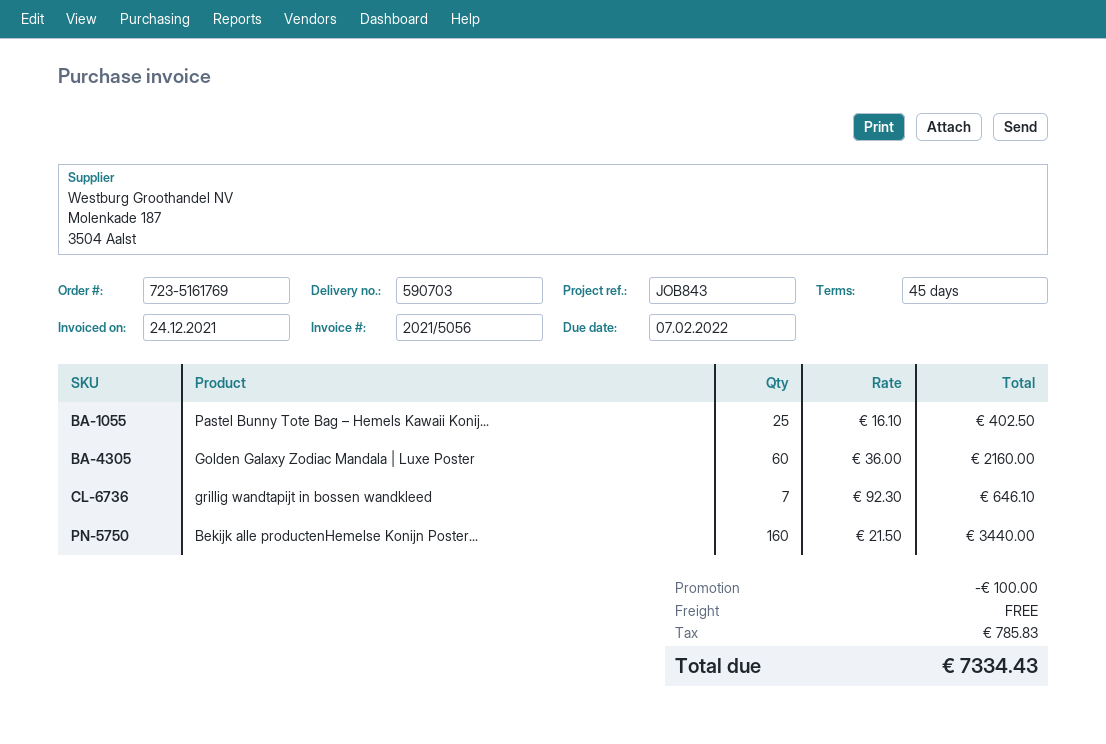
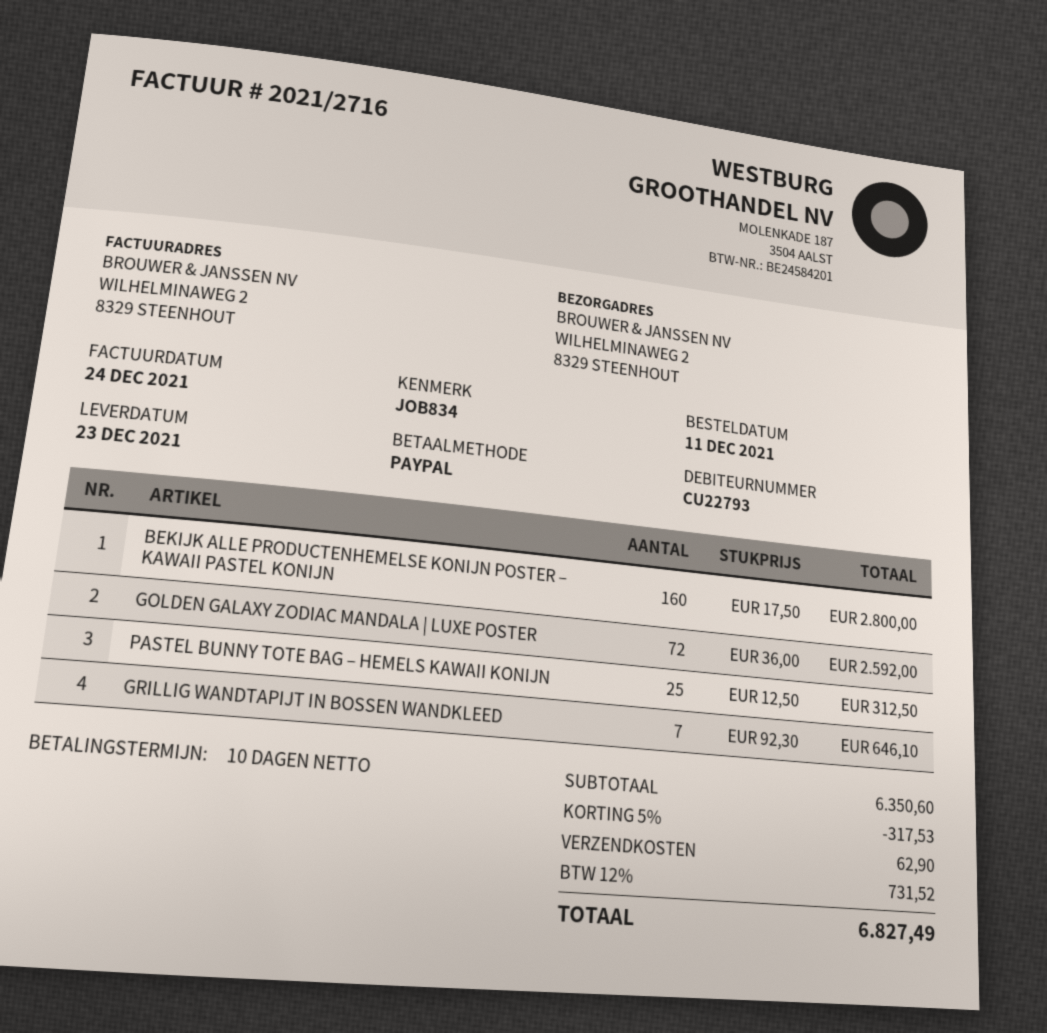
invoice number: 2021/5056 -> 2021/2716
payment terms: 45 days -> 10 days
reference: JOB843 -> JOB834
Pastel Bunny Tote Bag – Hemels Kawaii Konij...: 25 x 16.10 = 402.50 -> 25 x 12.50 = 312.50
Golden Galaxy Zodiac Mandala | Luxe Poster: 60 x 36.00 = 2160.00 -> 72 x 36.00 = 2592.00
Bekijk alle productenHemelse Konijn Poster...: 160 x 21.50 = 3440.00 -> 160 x 17.50 = 2800.00
discount: 100.00 -> 317.53
shipping: 0.00 -> 62.90
tax: 785.83 -> 731.52
total: 7334.43 -> 6827.49

